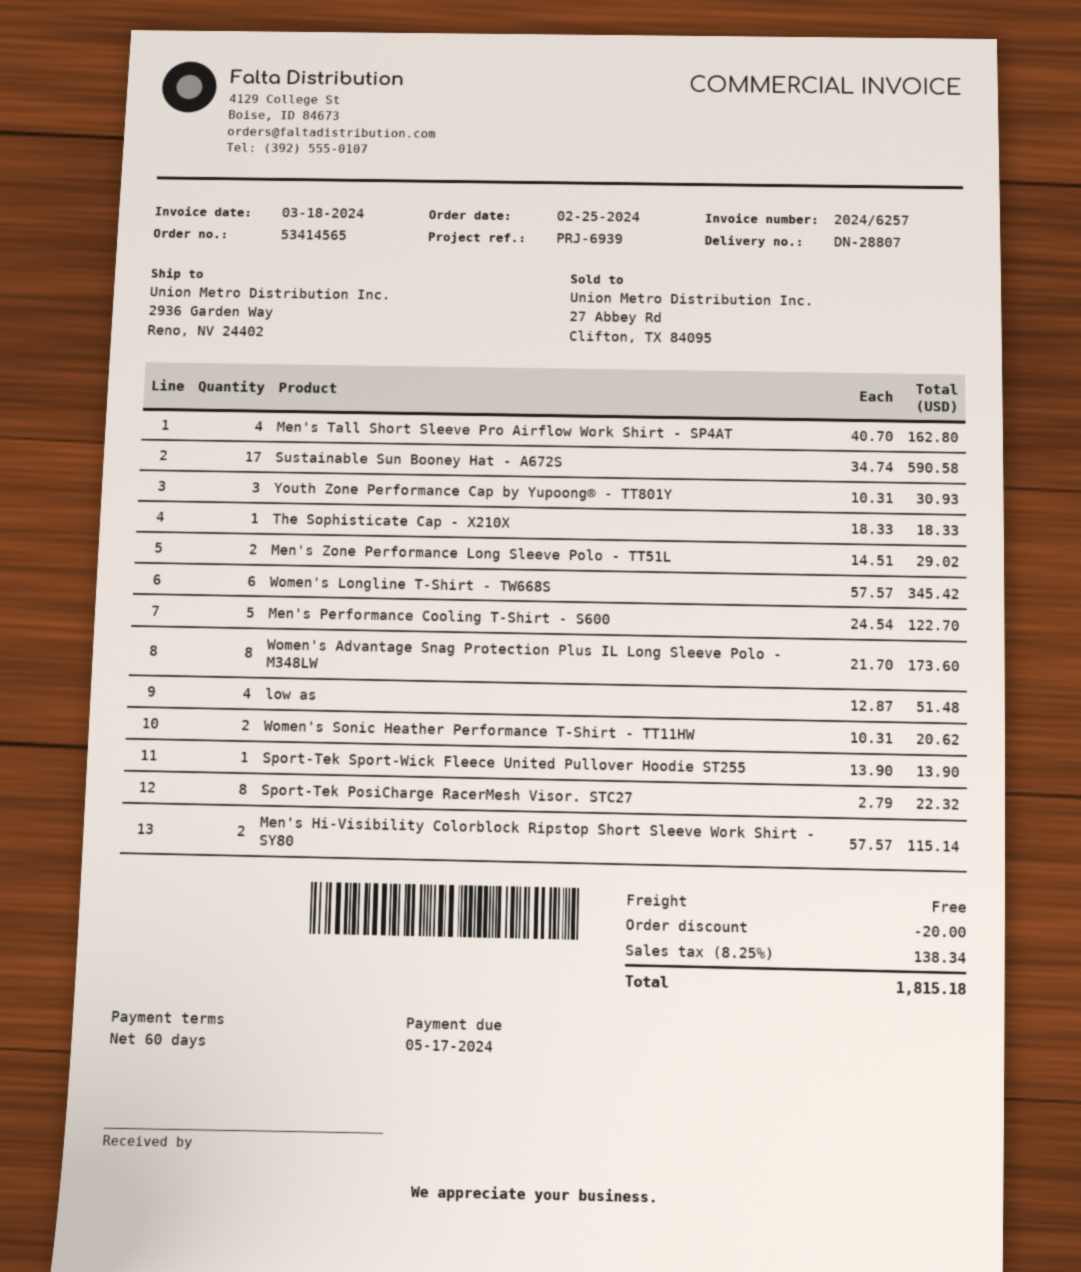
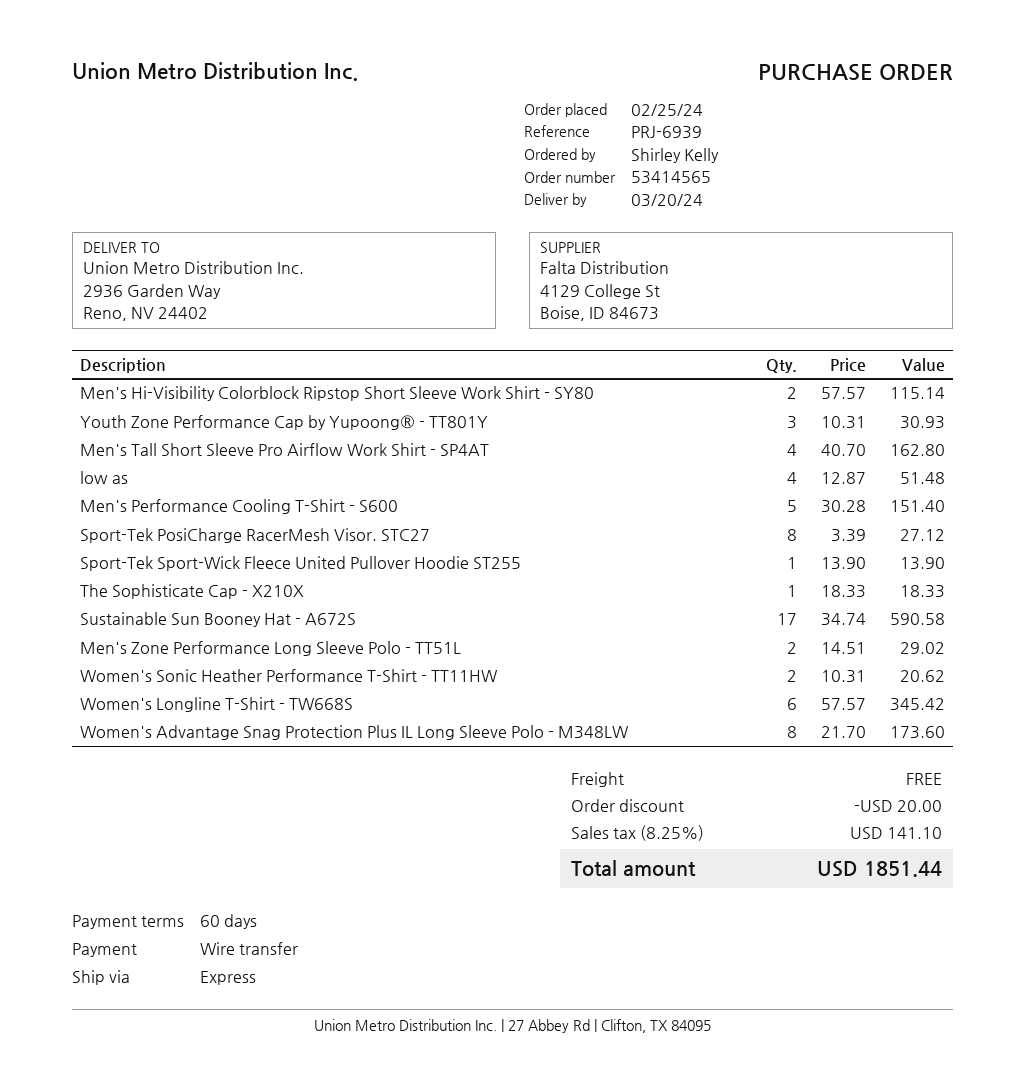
Men's Performance Cooling T-Shirt - S600: 5 x 24.54 = 122.70 -> 5 x 30.28 = 151.40
Sport-Tek PosiCharge RacerMesh Visor. STC27: 8 x 2.79 = 22.32 -> 8 x 3.39 = 27.12
tax: 8.25% = 138.34 -> 8.25% = 141.10
total: 1815.18 -> 1851.44

